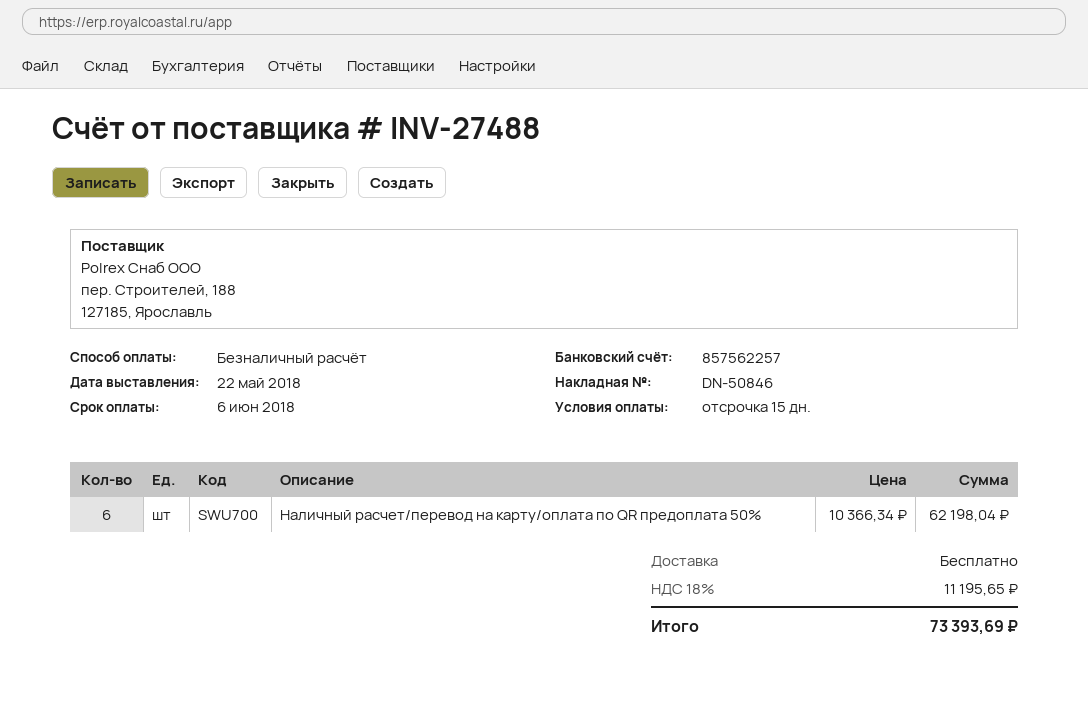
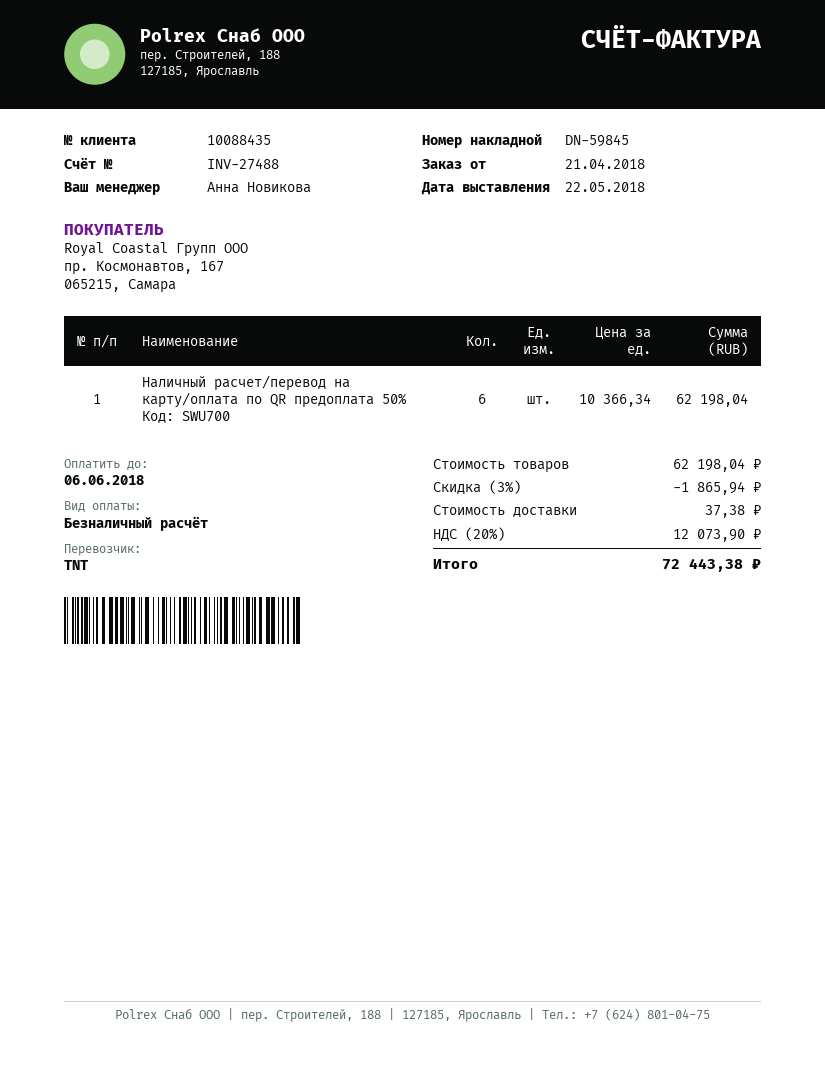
delivery note number: DN-50846 -> DN-59845
discount: none -> 3% = 1865.94
shipping: 0.00 -> 37.38
tax: 18% = 11195.65 -> 20% = 12073.90
total: 73393.69 -> 72443.38

